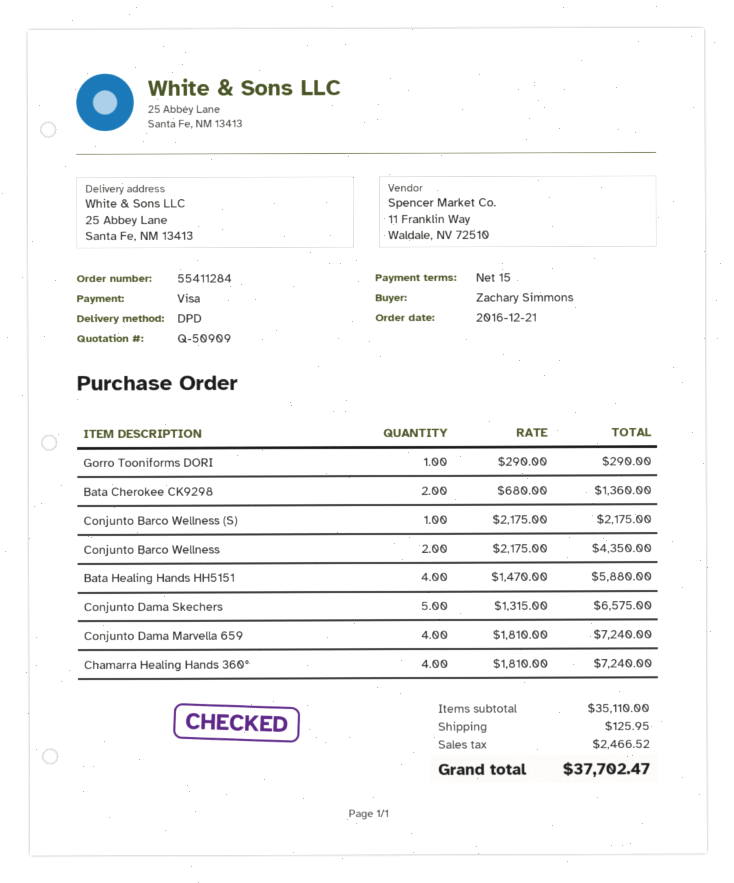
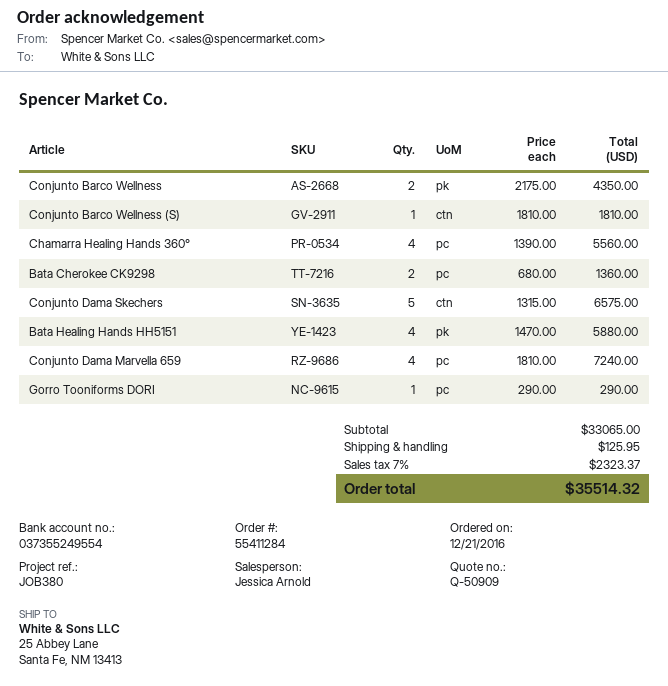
Conjunto Barco Wellness (S): 1 x 2175.00 = 2175.00 -> 1 x 1810.00 = 1810.00
Chamarra Healing Hands 360°: 4 x 1810.00 = 7240.00 -> 4 x 1390.00 = 5560.00
subtotal: 35110.00 -> 33065.00
tax: 2466.52 -> 2323.37
total: 37702.47 -> 35514.32

